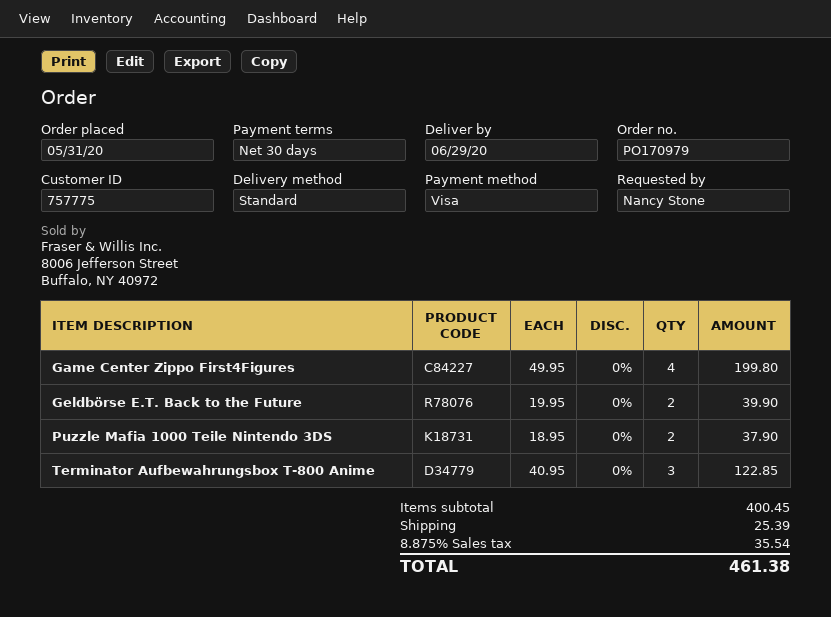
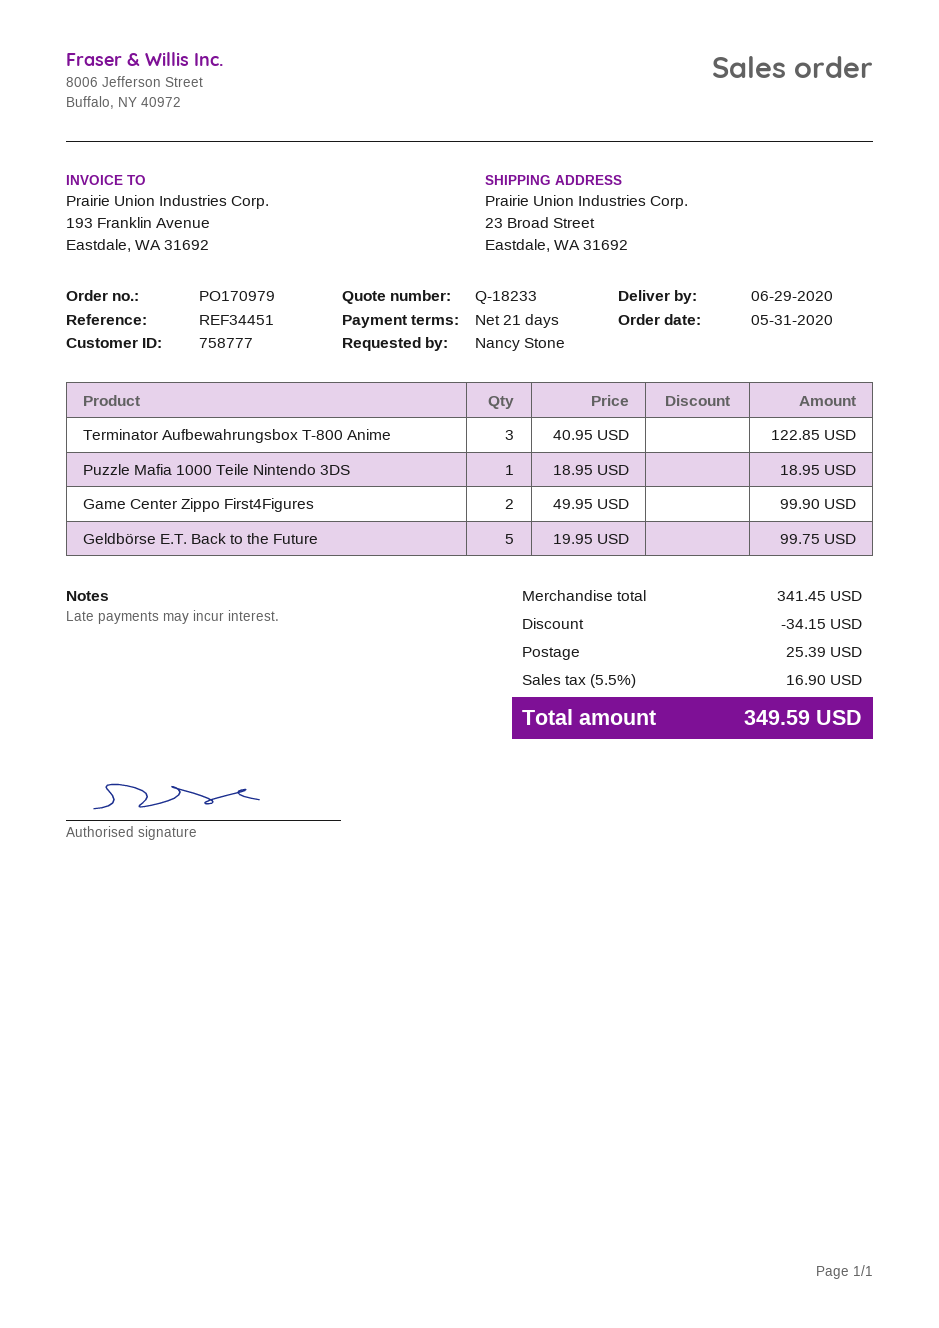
payment terms: 30 days -> 21 days
customer number: 757775 -> 758777
Game Center Zippo First4Figures: 4 x 49.95 = 199.80 -> 2 x 49.95 = 99.90
Geldbörse E.T. Back to the Future: 2 x 19.95 = 39.90 -> 5 x 19.95 = 99.75
Puzzle Mafia 1000 Teile Nintendo 3DS: 2 x 18.95 = 37.90 -> 1 x 18.95 = 18.95
subtotal: 400.45 -> 341.45
discount: none -> 34.15
tax: 8.875% = 35.54 -> 5.5% = 16.90
total: 461.38 -> 349.59

